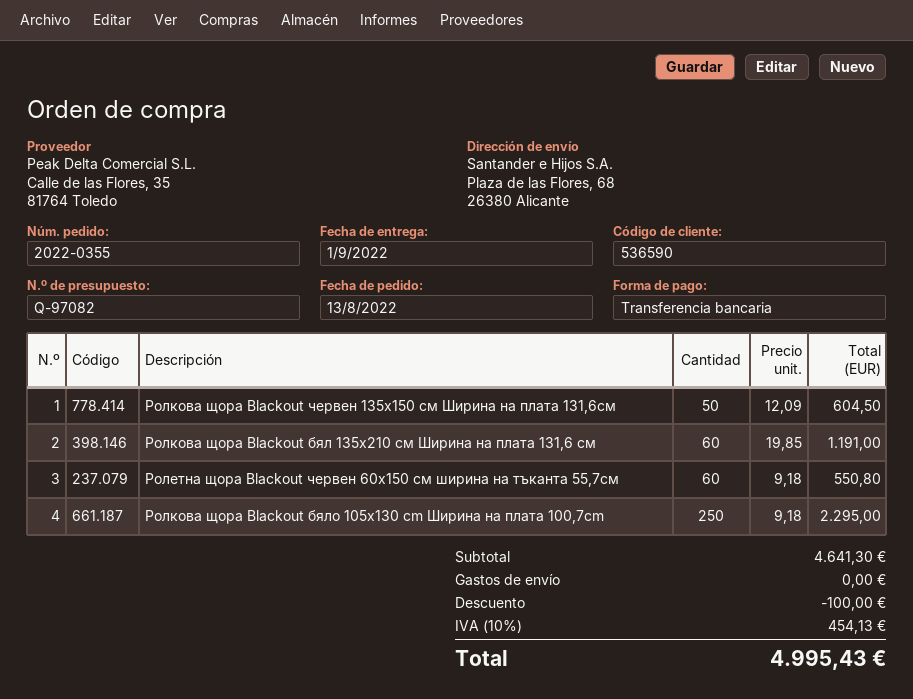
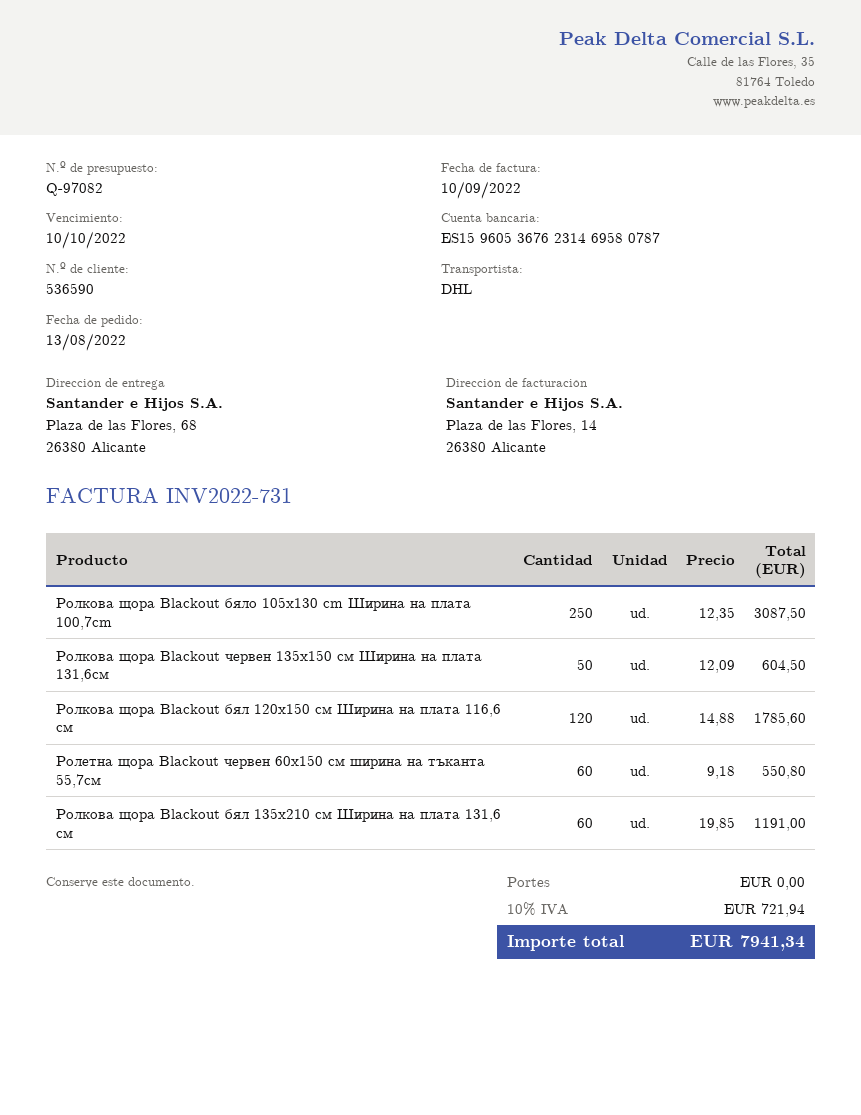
Ролкова щора Blackout бяло 105x130 cm Ширина на плата 100,7cm: 250 x 9.18 = 2295.00 -> 250 x 12.35 = 3087.50
Ролкова щора Blackout бял 120x150 см Ширина на плата 116,6 см: none -> 120 x 14.88 = 1785.60
discount: 100.00 -> none
tax: 10% = 454.13 -> 10% = 721.94
total: 4995.43 -> 7941.34

